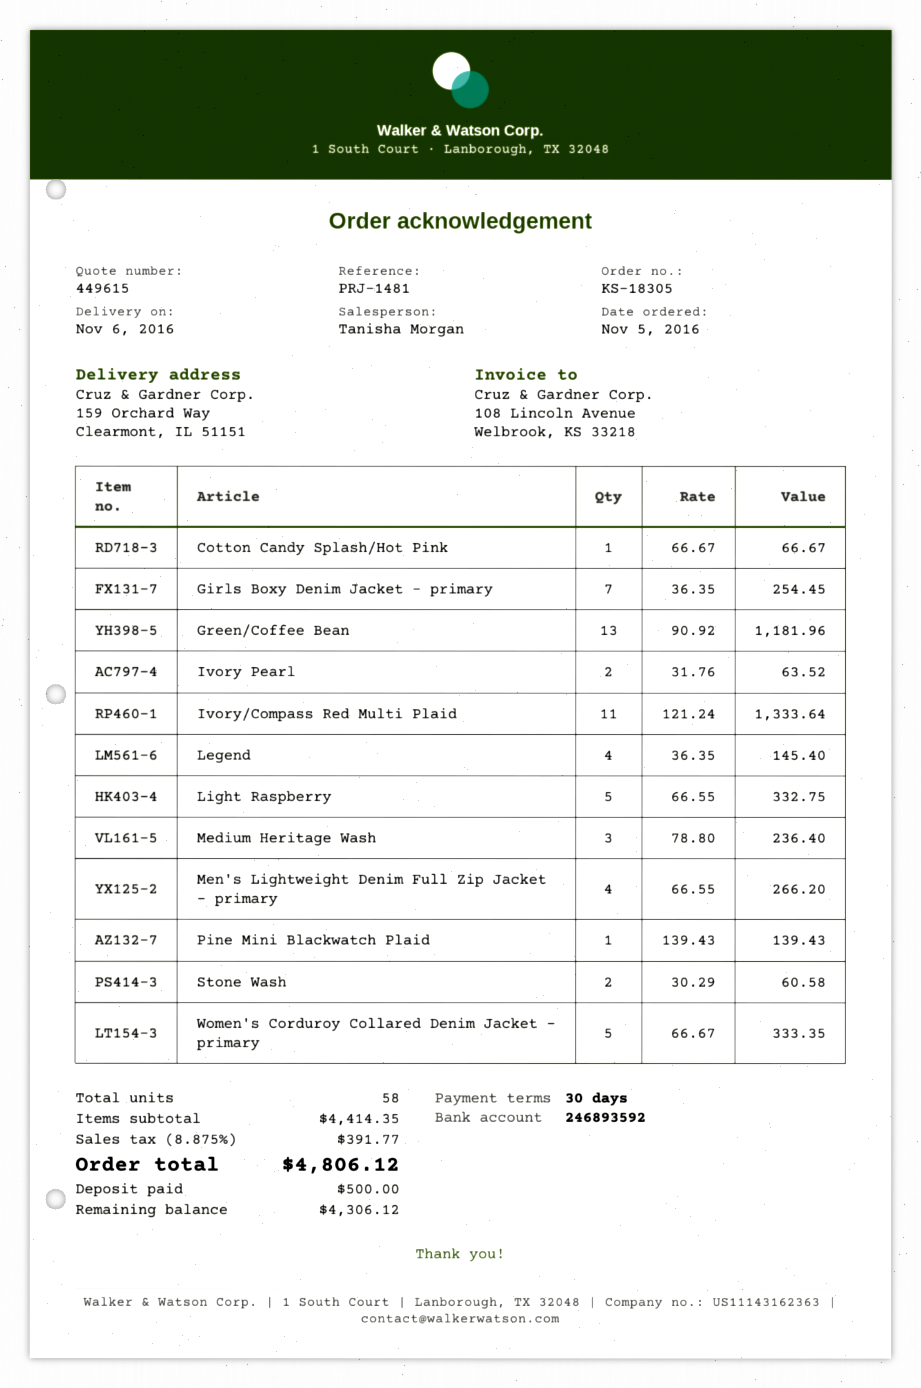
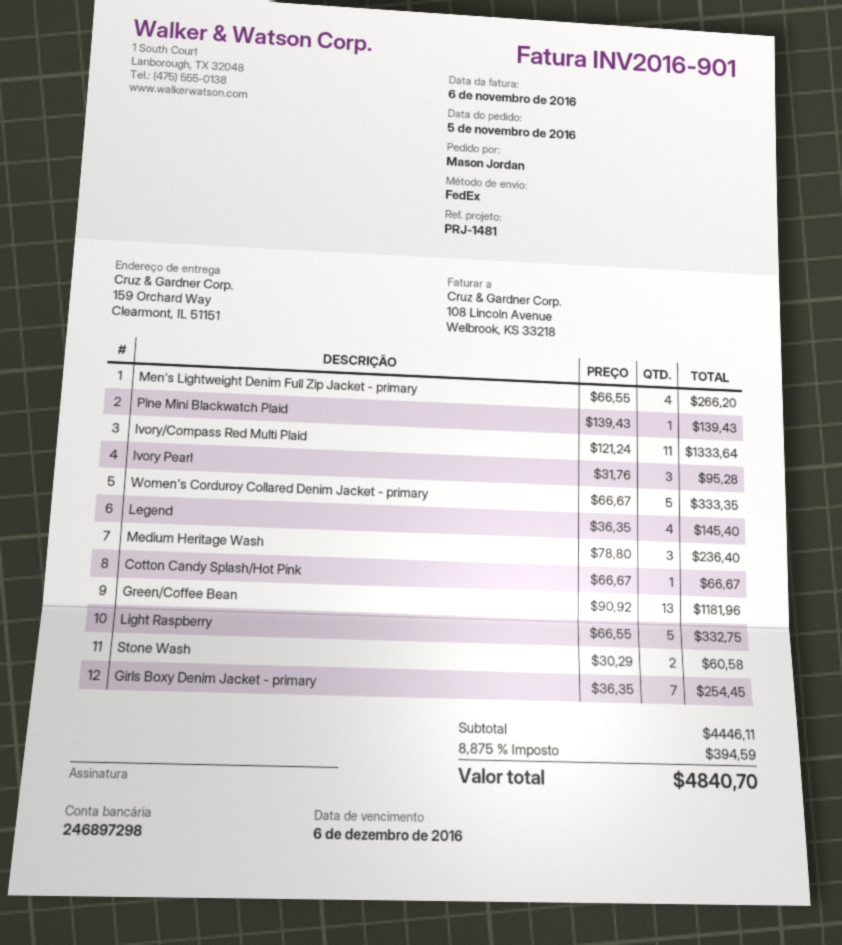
bank account: 246893592 -> 246897298
Ivory Pearl: 2 x 31.76 = 63.52 -> 3 x 31.76 = 95.28
subtotal: 4414.35 -> 4446.11
tax: 8.875% = 391.77 -> 8.875% = 394.59
total: 4806.12 -> 4840.70

